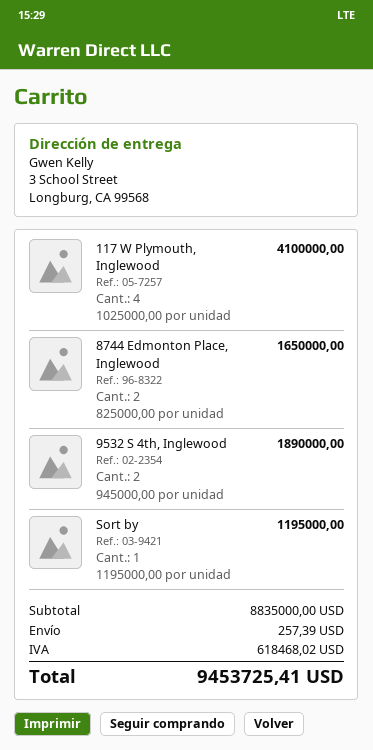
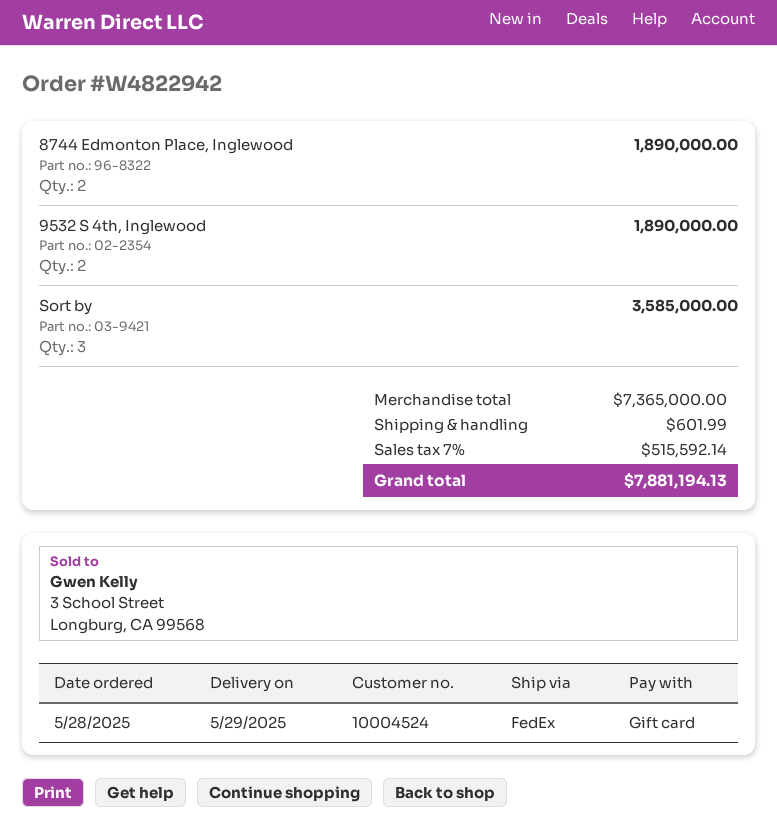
117 W Plymouth, Inglewood: 4 for 4100000.00 -> none
8744 Edmonton Place, Inglewood: 2 for 1650000.00 -> 2 for 1890000.00
Sort by: 1 for 1195000.00 -> 3 for 3585000.00
subtotal: 8835000.00 -> 7365000.00
shipping: 257.39 -> 601.99
tax: 618468.02 -> 515592.14
total: 9453725.41 -> 7881194.13

